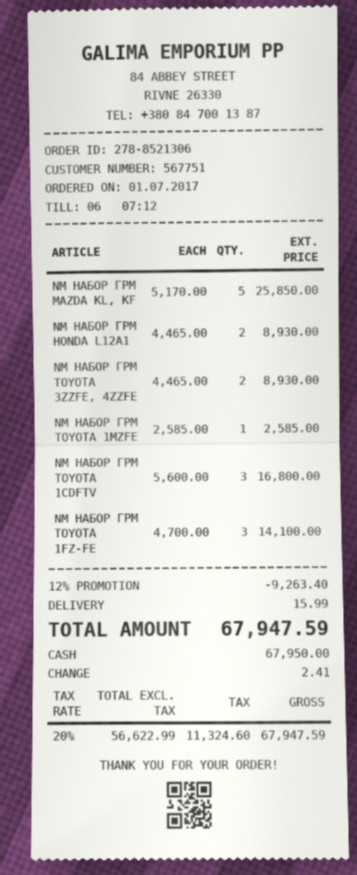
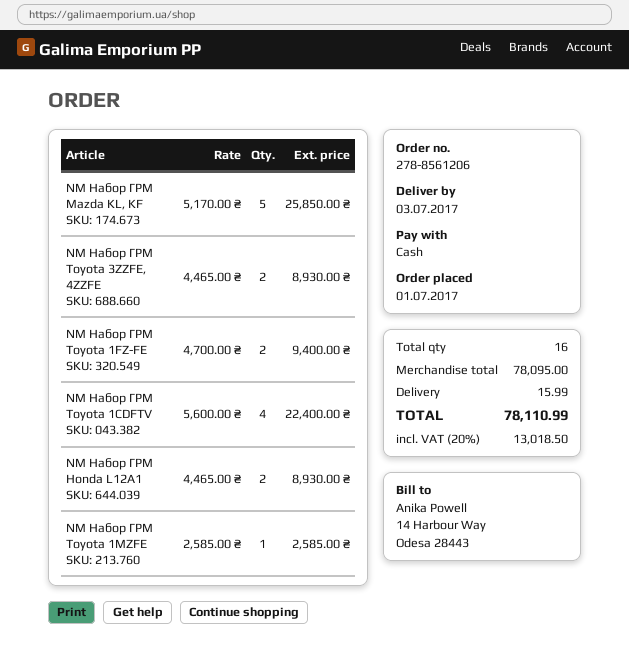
order number: 278-8521306 -> 278-8561206
NM НАБОР ГРМ TOYOTA 1CDFTV: 3 x 5600.00 = 16800.00 -> 4 x 5600.00 = 22400.00
NM НАБОР ГРМ TOYOTA 1FZ-FE: 3 x 4700.00 = 14100.00 -> 2 x 4700.00 = 9400.00
discount: 12% = 9263.40 -> none
tax: 20% = 11324.60 -> 20% = 13018.50
total: 67947.59 -> 78110.99

